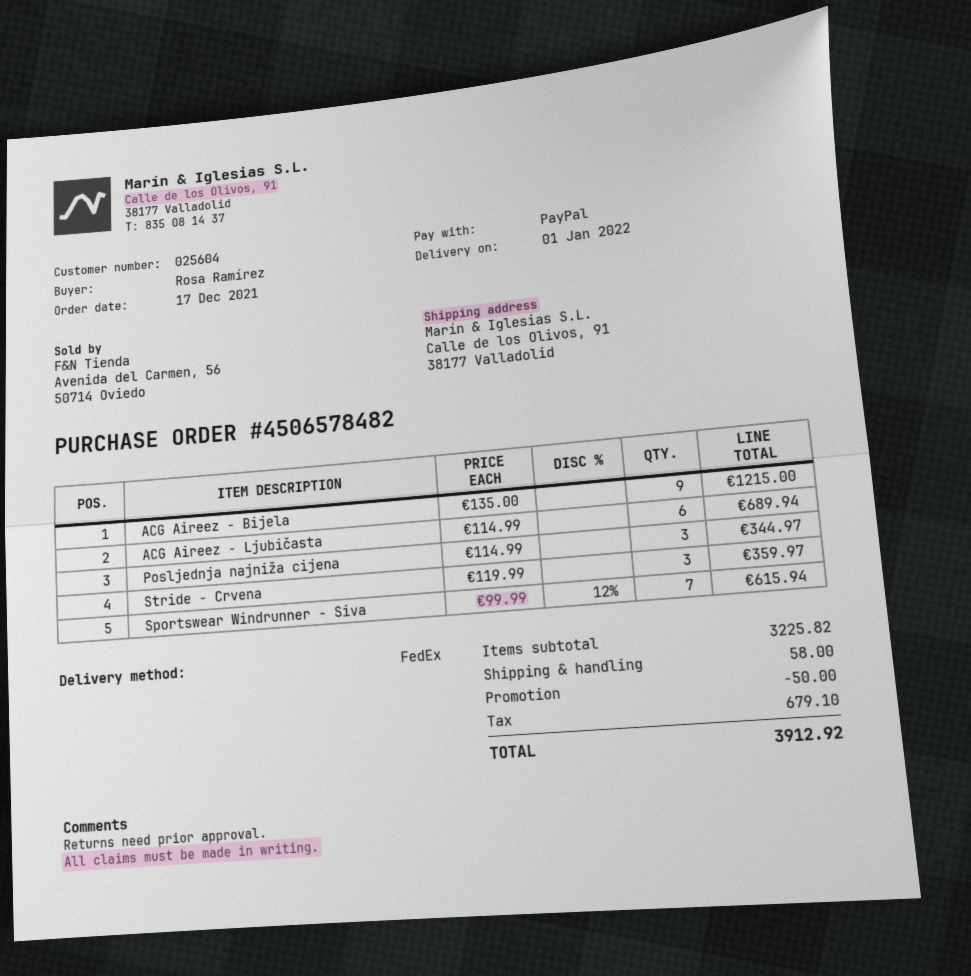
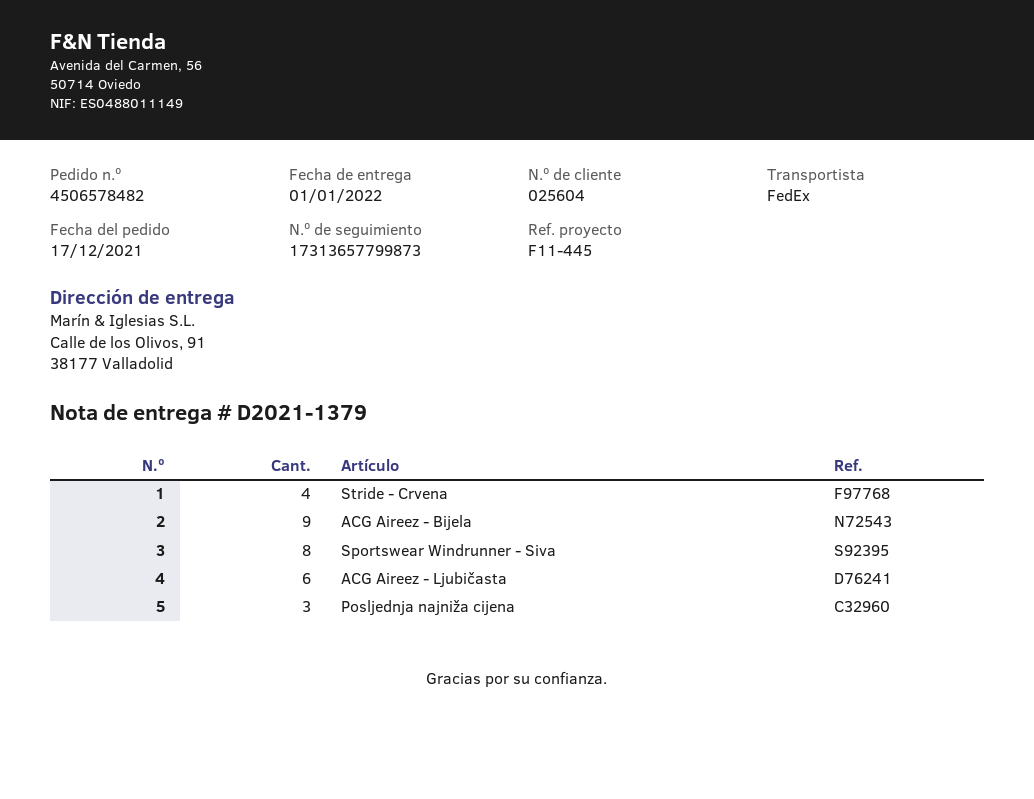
Stride - Crvena: 3 -> 4
Sportswear Windrunner - Siva: 7 -> 8

